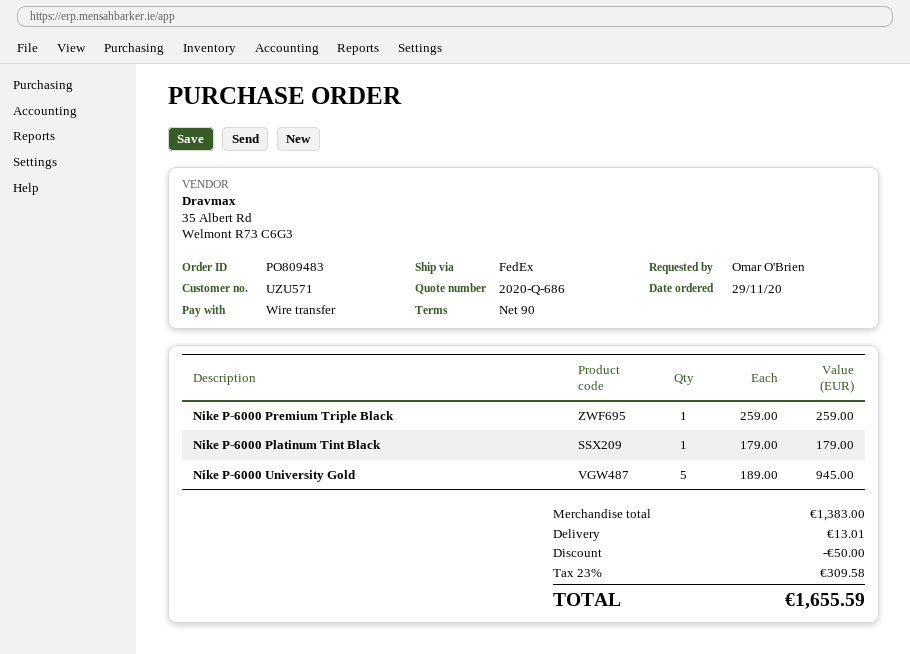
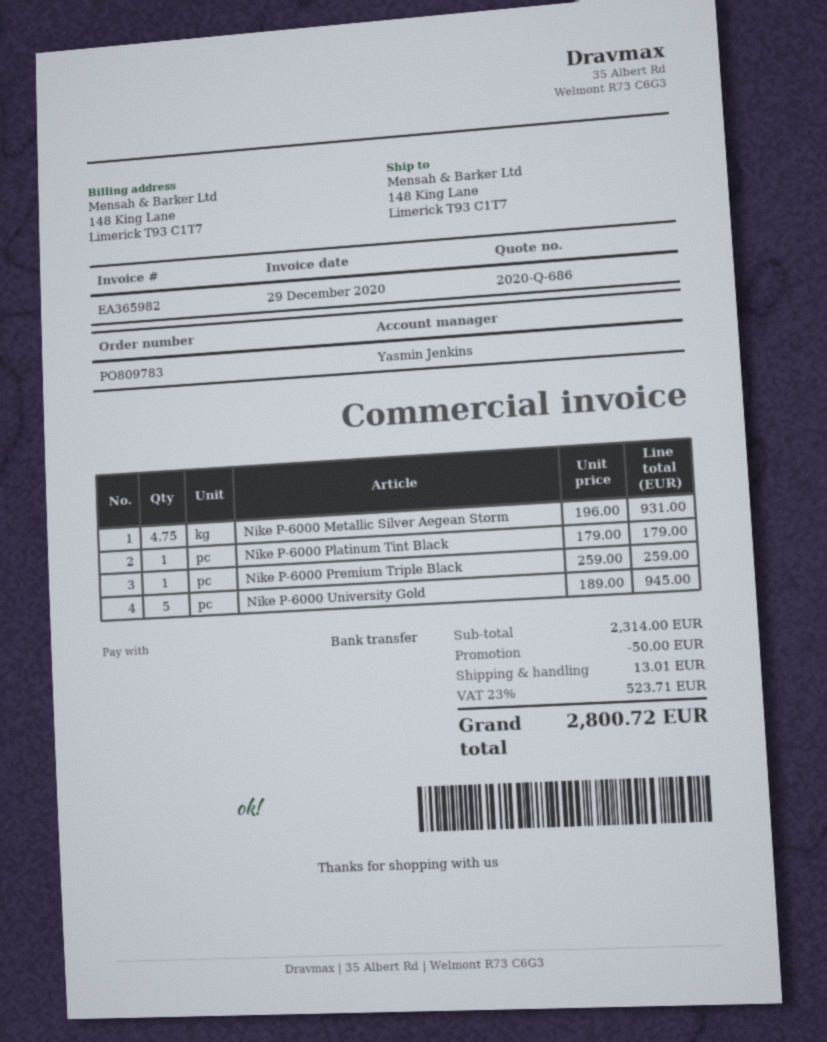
order number: PO809483 -> PO809783
Nike P-6000 Metallic Silver Aegean Storm: none -> 4.75 x 196.00 = 931.00
subtotal: 1383.00 -> 2314.00
tax: 23% = 309.58 -> 23% = 523.71
total: 1655.59 -> 2800.72

